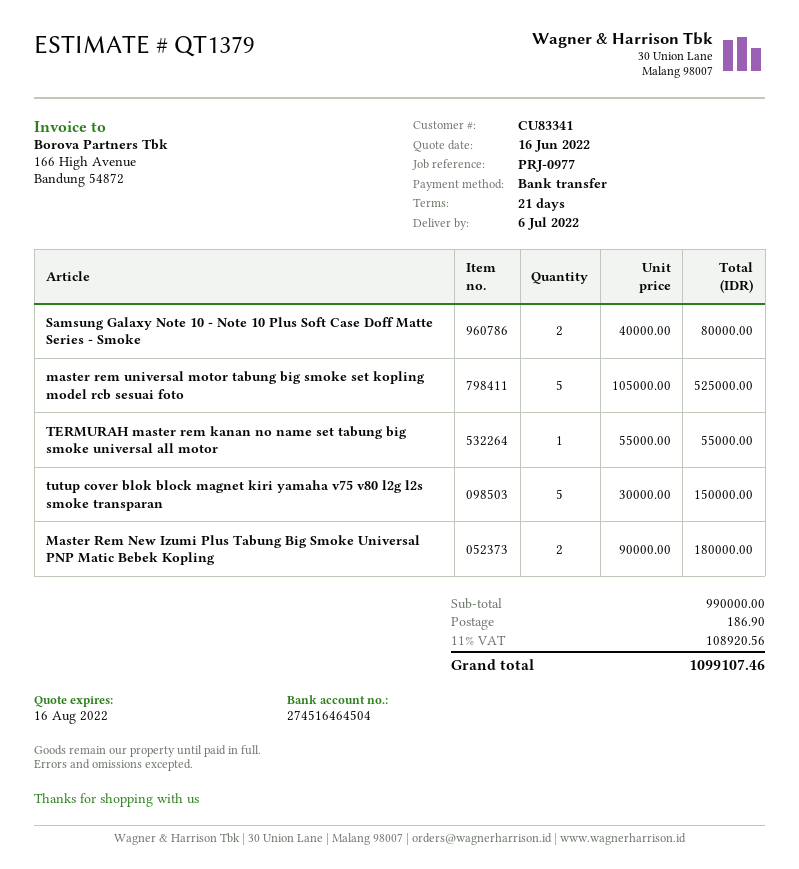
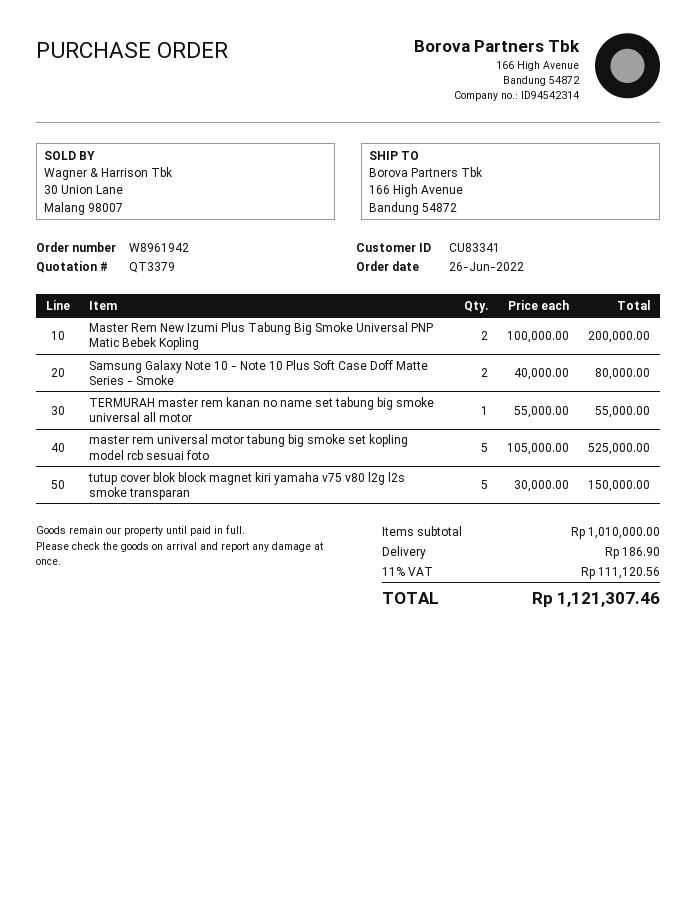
quote number: QT1379 -> QT3379
Master Rem New Izumi Plus Tabung Big Smoke Universal PNP Matic Bebek Kopling: 2 x 90000.00 = 180000.00 -> 2 x 100000.00 = 200000.00
subtotal: 990000.00 -> 1010000.00
tax: 11% = 108920.56 -> 11% = 111120.56
total: 1099107.46 -> 1121307.46

